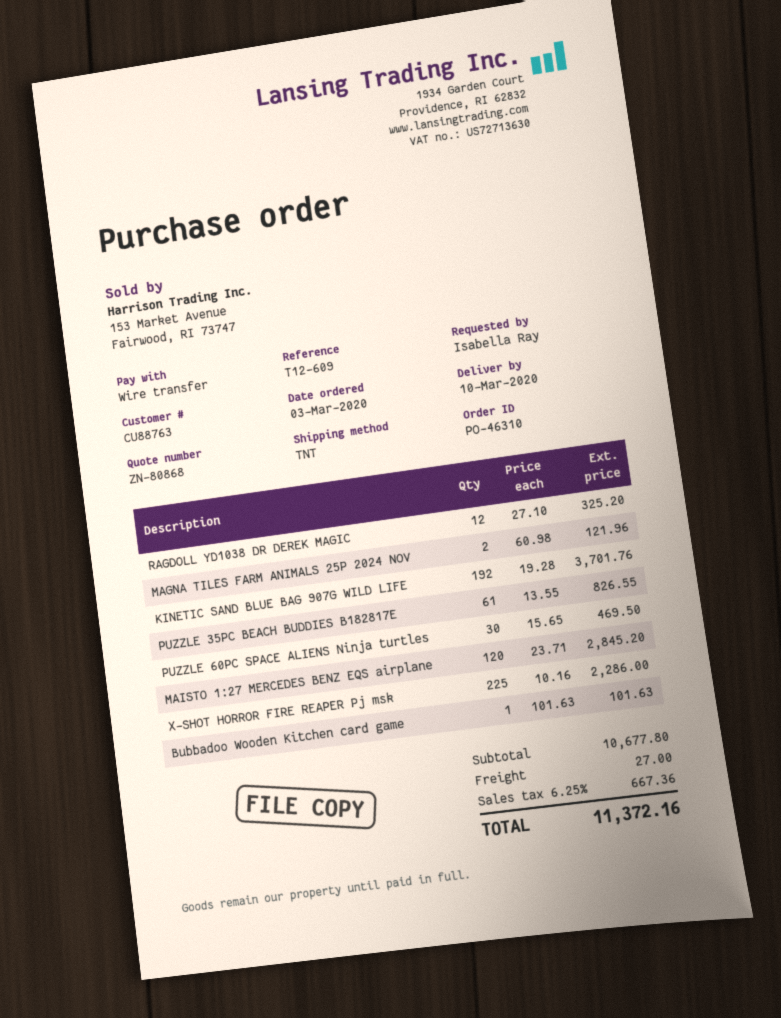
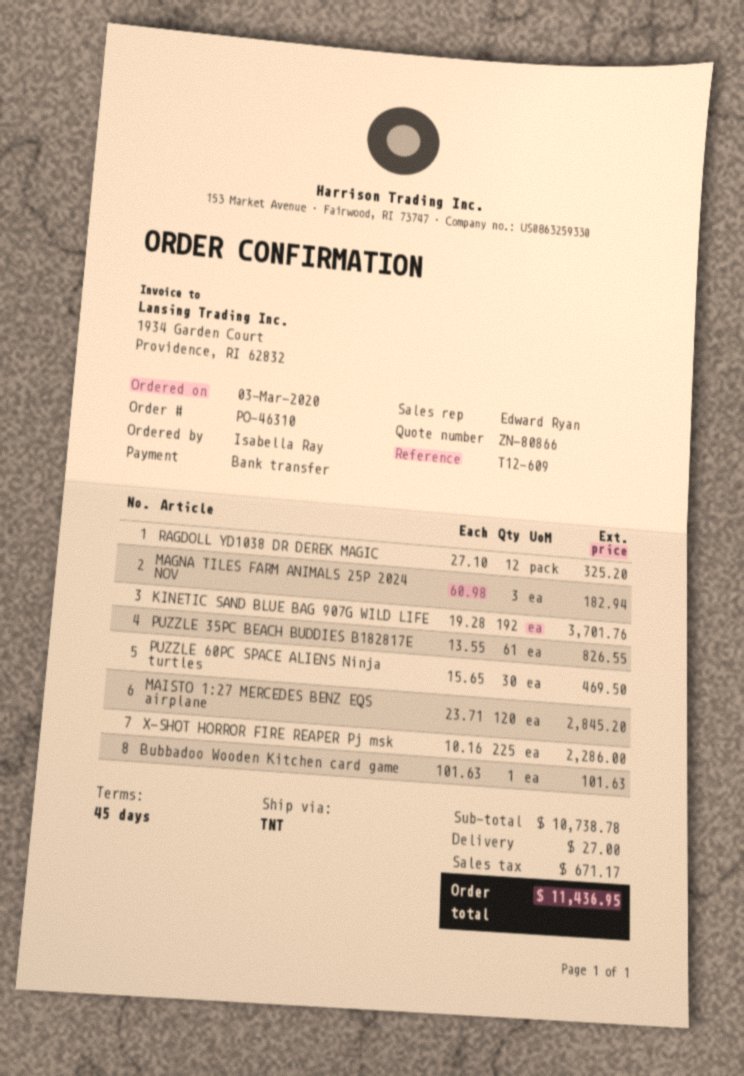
quote number: ZN-80868 -> ZN-80866
MAGNA TILES FARM ANIMALS 25P 2024 NOV: 2 x 60.98 = 121.96 -> 3 x 60.98 = 182.94
subtotal: 10677.80 -> 10738.78
tax: 667.36 -> 671.17
total: 11372.16 -> 11436.95

